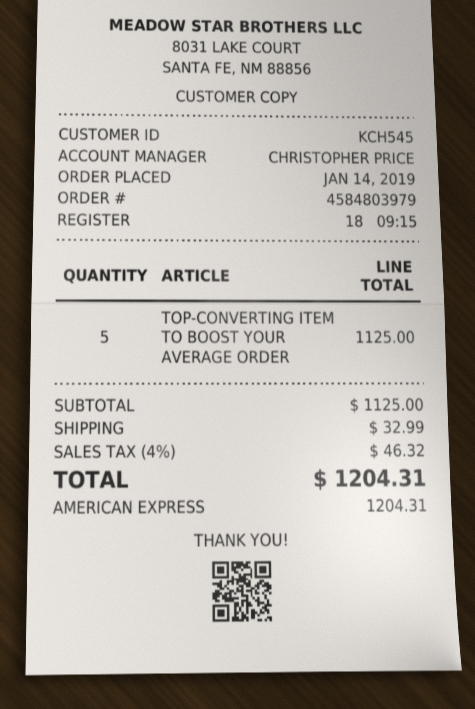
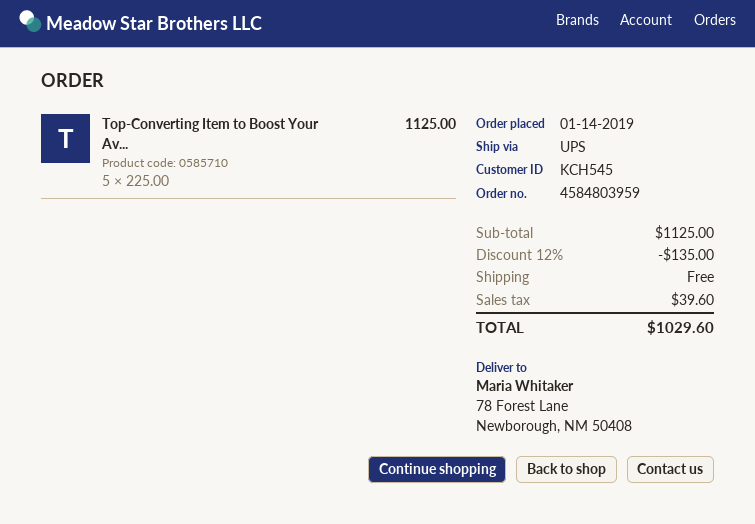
order number: 4584803979 -> 4584803959
discount: none -> 12% = 135.00
shipping: 32.99 -> 0.00
tax: 46.32 -> 39.60
total: 1204.31 -> 1029.60

